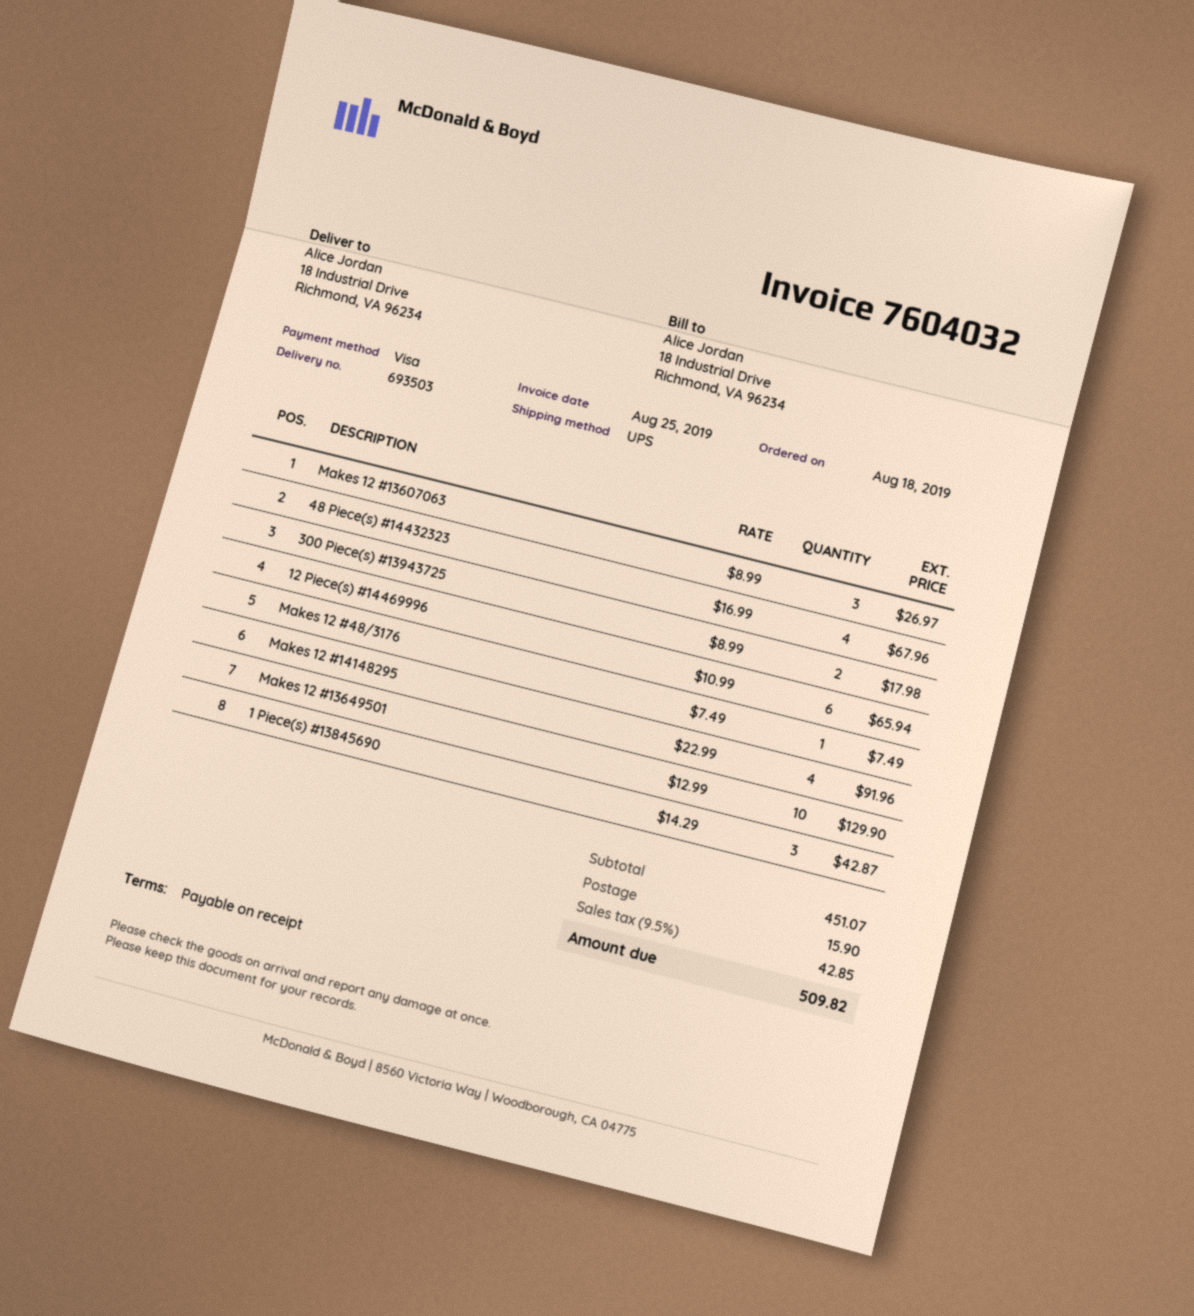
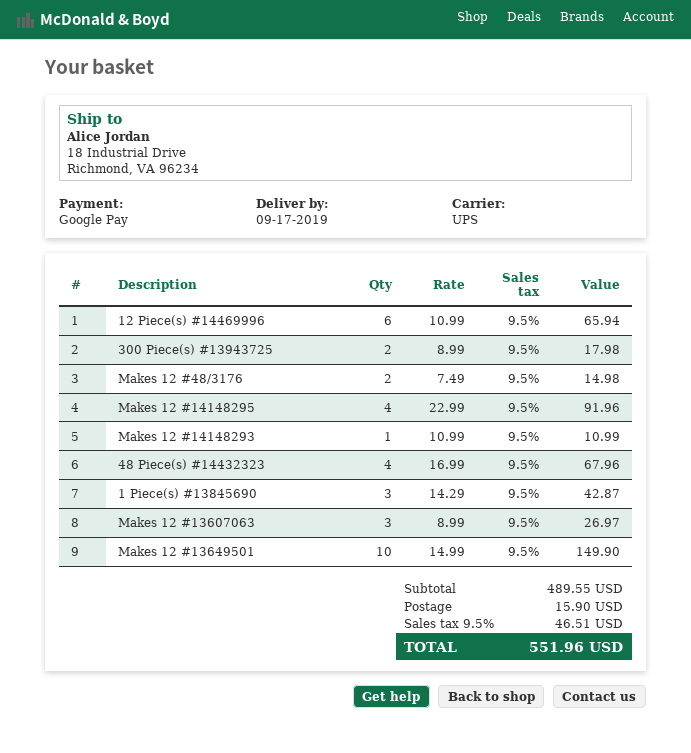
payment method: Visa -> Google Pay
Makes 12 #48/3176: 1 x 7.49 = 7.49 -> 2 x 7.49 = 14.98
Makes 12 #13649501: 10 x 12.99 = 129.90 -> 10 x 14.99 = 149.90
Makes 12 #14148293: none -> 1 x 10.99 = 10.99
subtotal: 451.07 -> 489.55
tax: 9.5% = 42.85 -> 9.5% = 46.51
total: 509.82 -> 551.96

